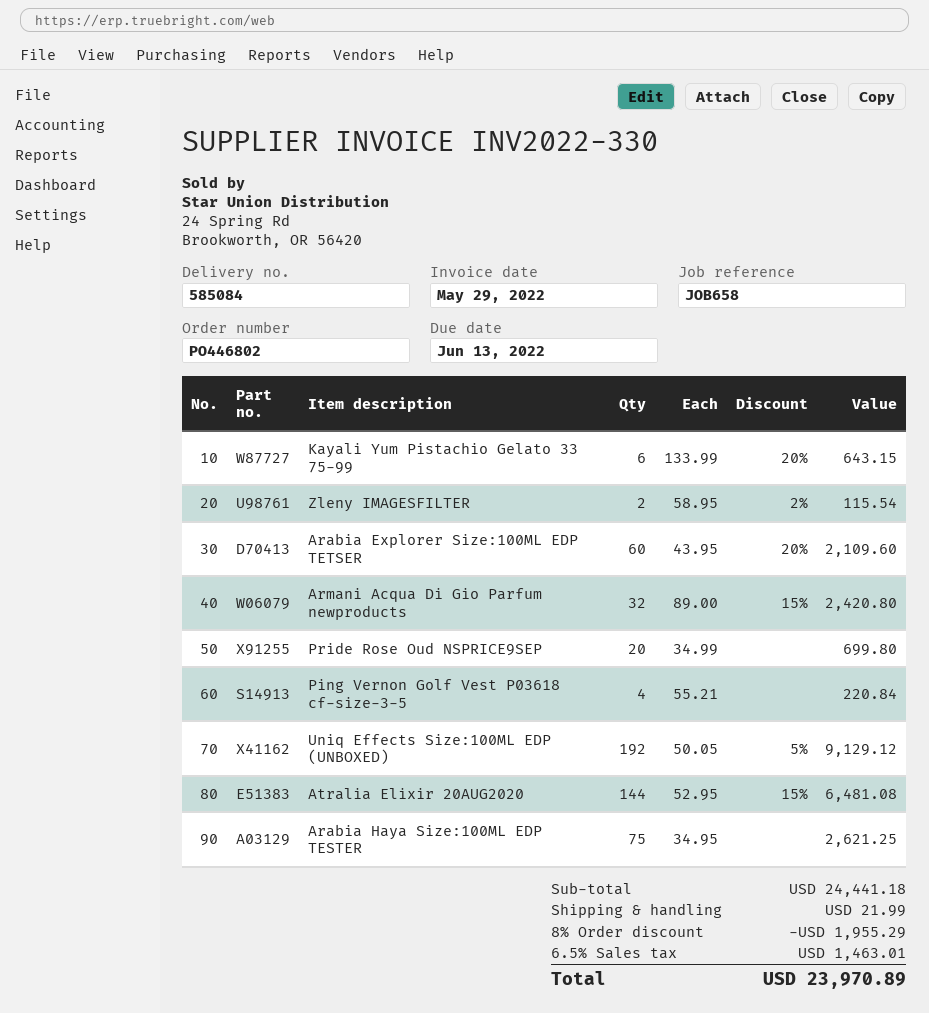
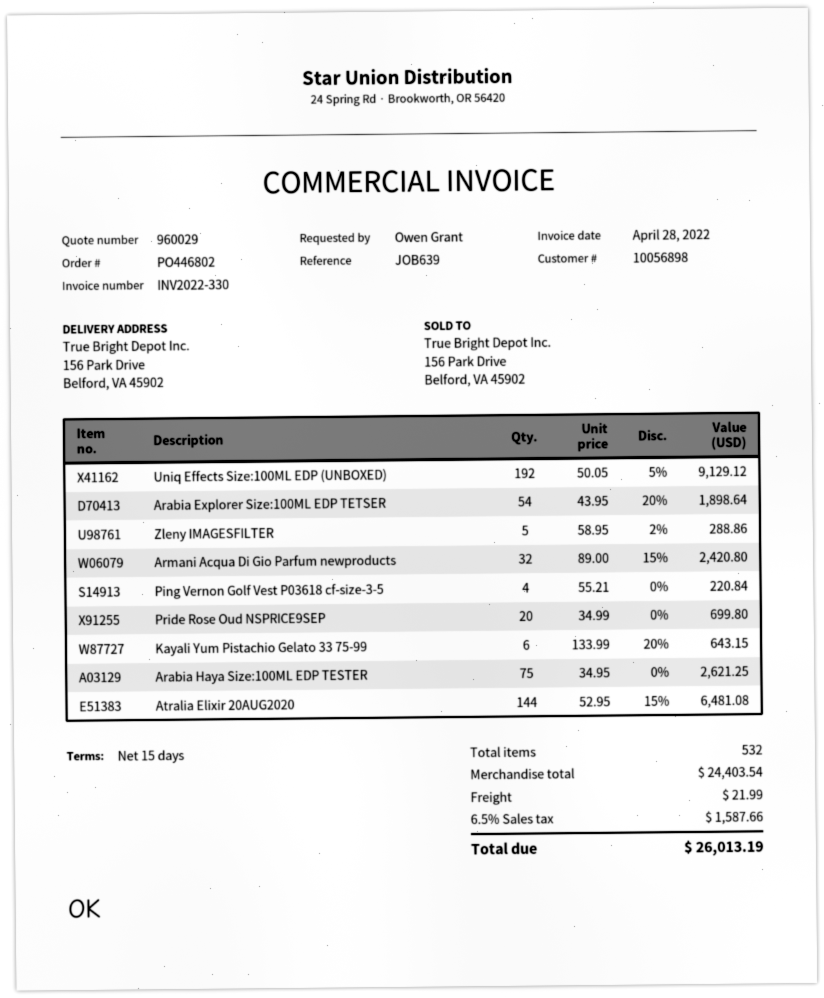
invoice date: 2022-05-29 -> 2022-04-28
reference: JOB658 -> JOB639
Zleny IMAGESFILTER: 2 x 58.95 - 2% = 115.54 -> 5 x 58.95 - 2% = 288.86
Arabia Explorer Size:100ML EDP TETSER: 60 x 43.95 - 20% = 2109.60 -> 54 x 43.95 - 20% = 1898.64
subtotal: 24441.18 -> 24403.54
discount: 8% = 1955.29 -> none
tax: 6.5% = 1463.01 -> 6.5% = 1587.66
total: 23970.89 -> 26013.19

